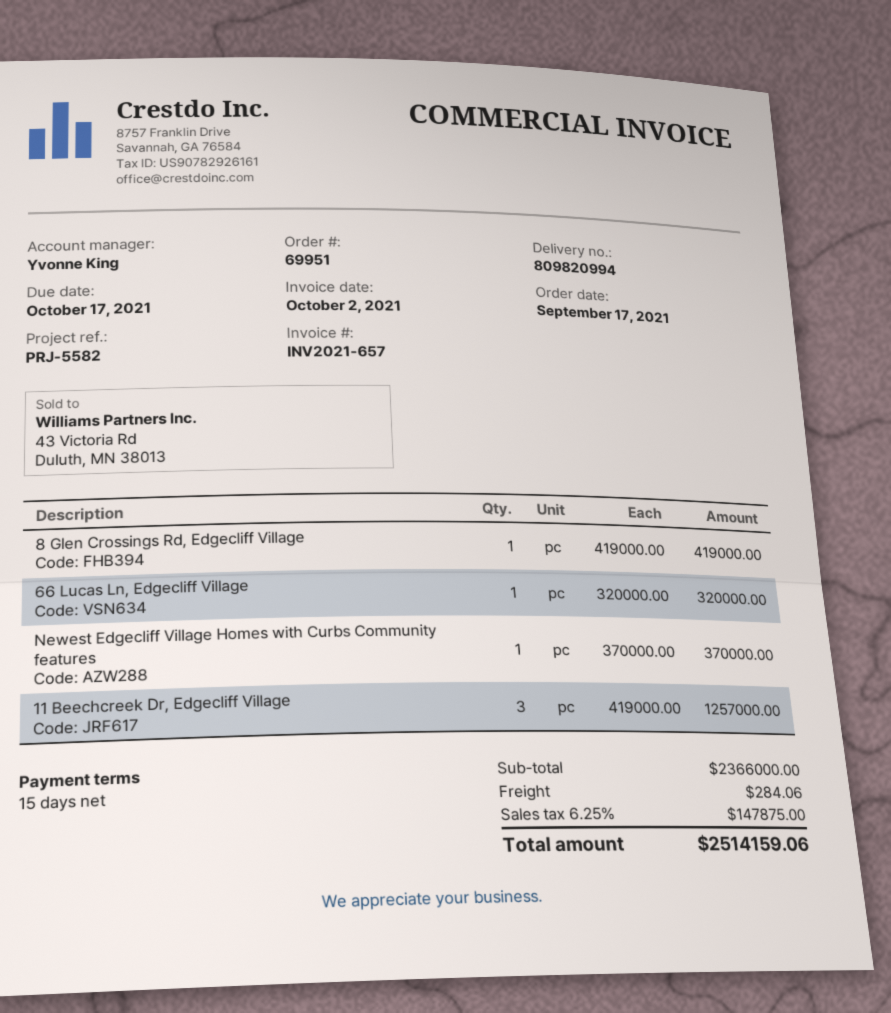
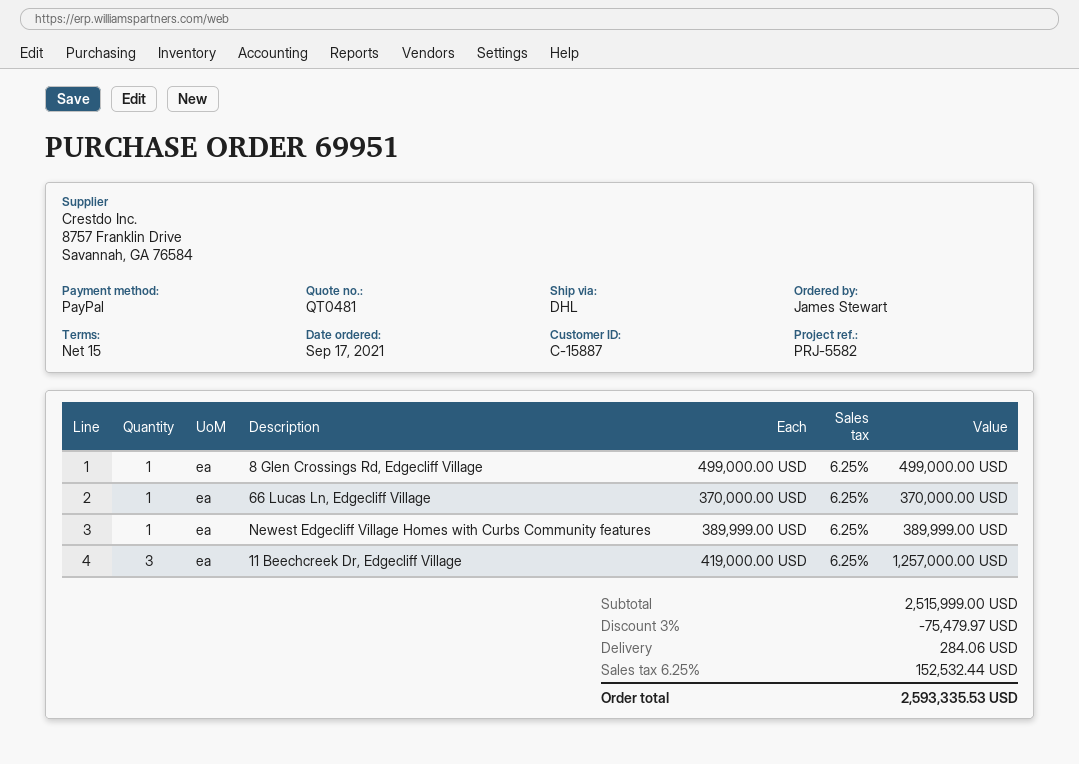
8 Glen Crossings Rd, Edgecliff Village: 1 x 419000.00 = 419000.00 -> 1 x 499000.00 = 499000.00
66 Lucas Ln, Edgecliff Village: 1 x 320000.00 = 320000.00 -> 1 x 370000.00 = 370000.00
Newest Edgecliff Village Homes with Curbs Community features: 1 x 370000.00 = 370000.00 -> 1 x 389999.00 = 389999.00
subtotal: 2366000.00 -> 2515999.00
discount: none -> 3% = 75479.97
tax: 6.25% = 147875.00 -> 6.25% = 152532.44
total: 2514159.06 -> 2593335.53

